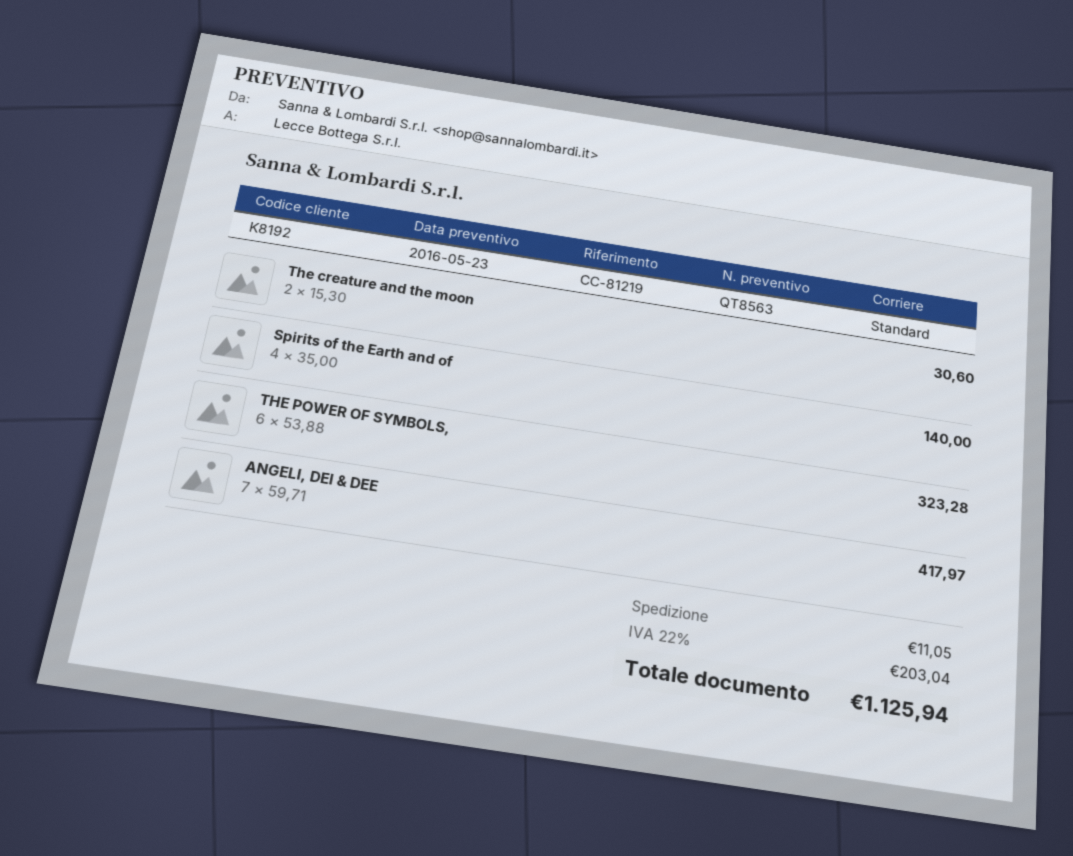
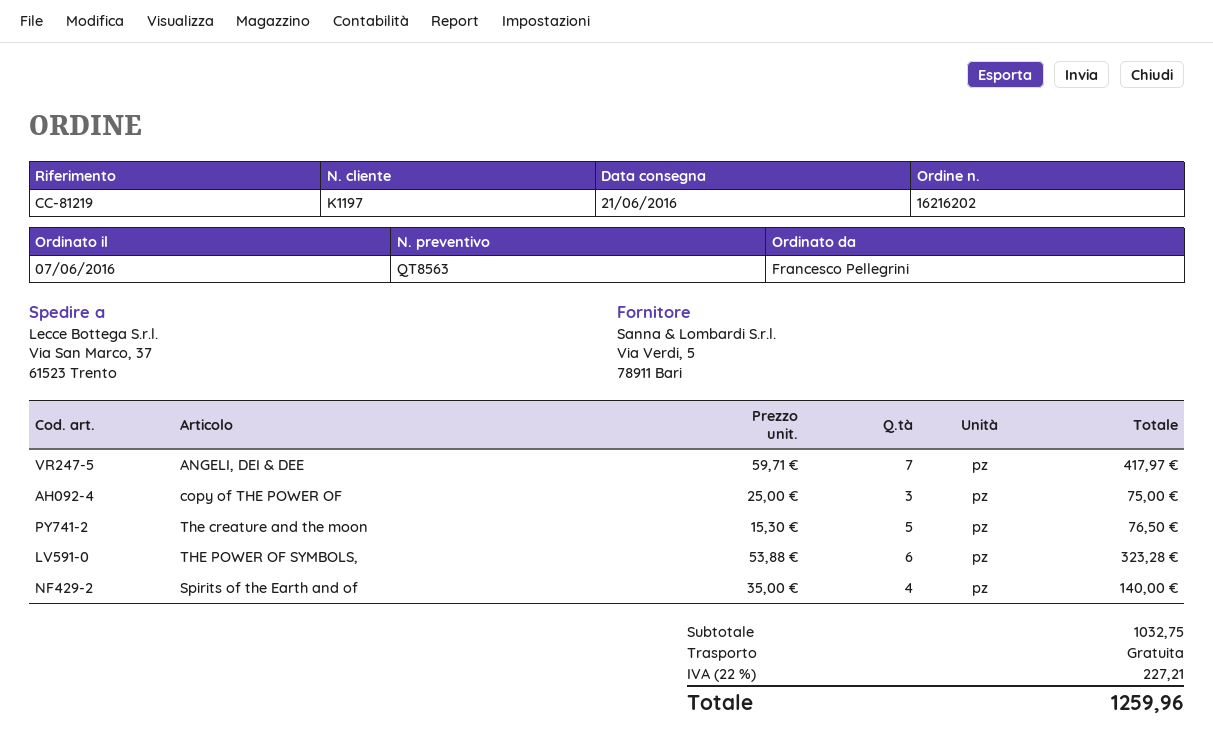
customer number: K8192 -> K1197
The creature and the moon: 2 x 15.30 = 30.60 -> 5 x 15.30 = 76.50
copy of THE POWER OF: none -> 3 x 25.00 = 75.00
shipping: 11.05 -> 0.00
tax: 22% = 203.04 -> 22% = 227.21
total: 1125.94 -> 1259.96

